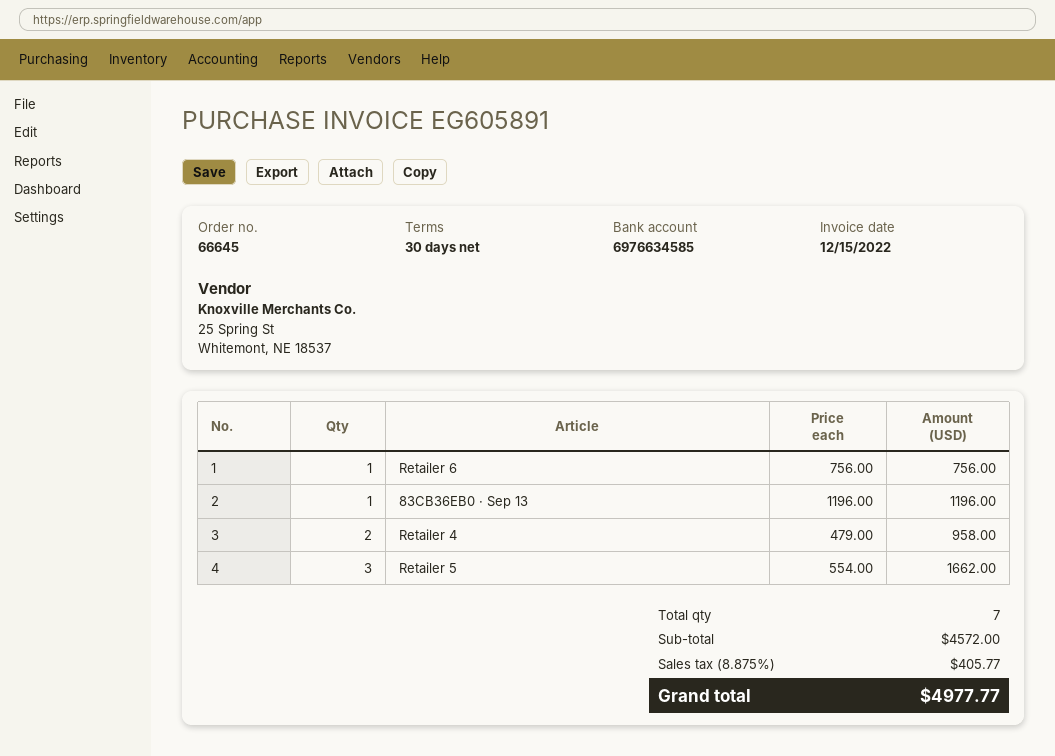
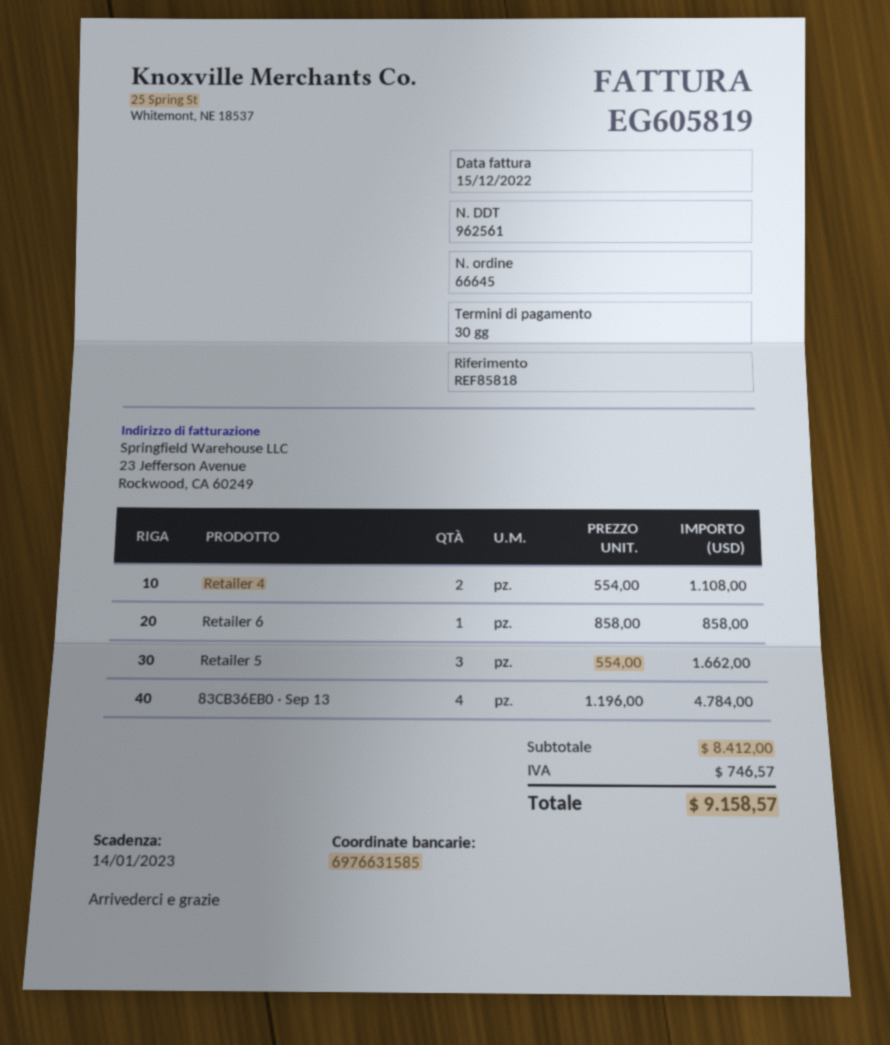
invoice number: EG605891 -> EG605819
bank account: 6976634585 -> 6976631585
Retailer 6: 1 x 756.00 = 756.00 -> 1 x 858.00 = 858.00
83CB36EB0 · Sep 13: 1 x 1196.00 = 1196.00 -> 4 x 1196.00 = 4784.00
Retailer 4: 2 x 479.00 = 958.00 -> 2 x 554.00 = 1108.00
subtotal: 4572.00 -> 8412.00
tax: 405.77 -> 746.57
total: 4977.77 -> 9158.57

